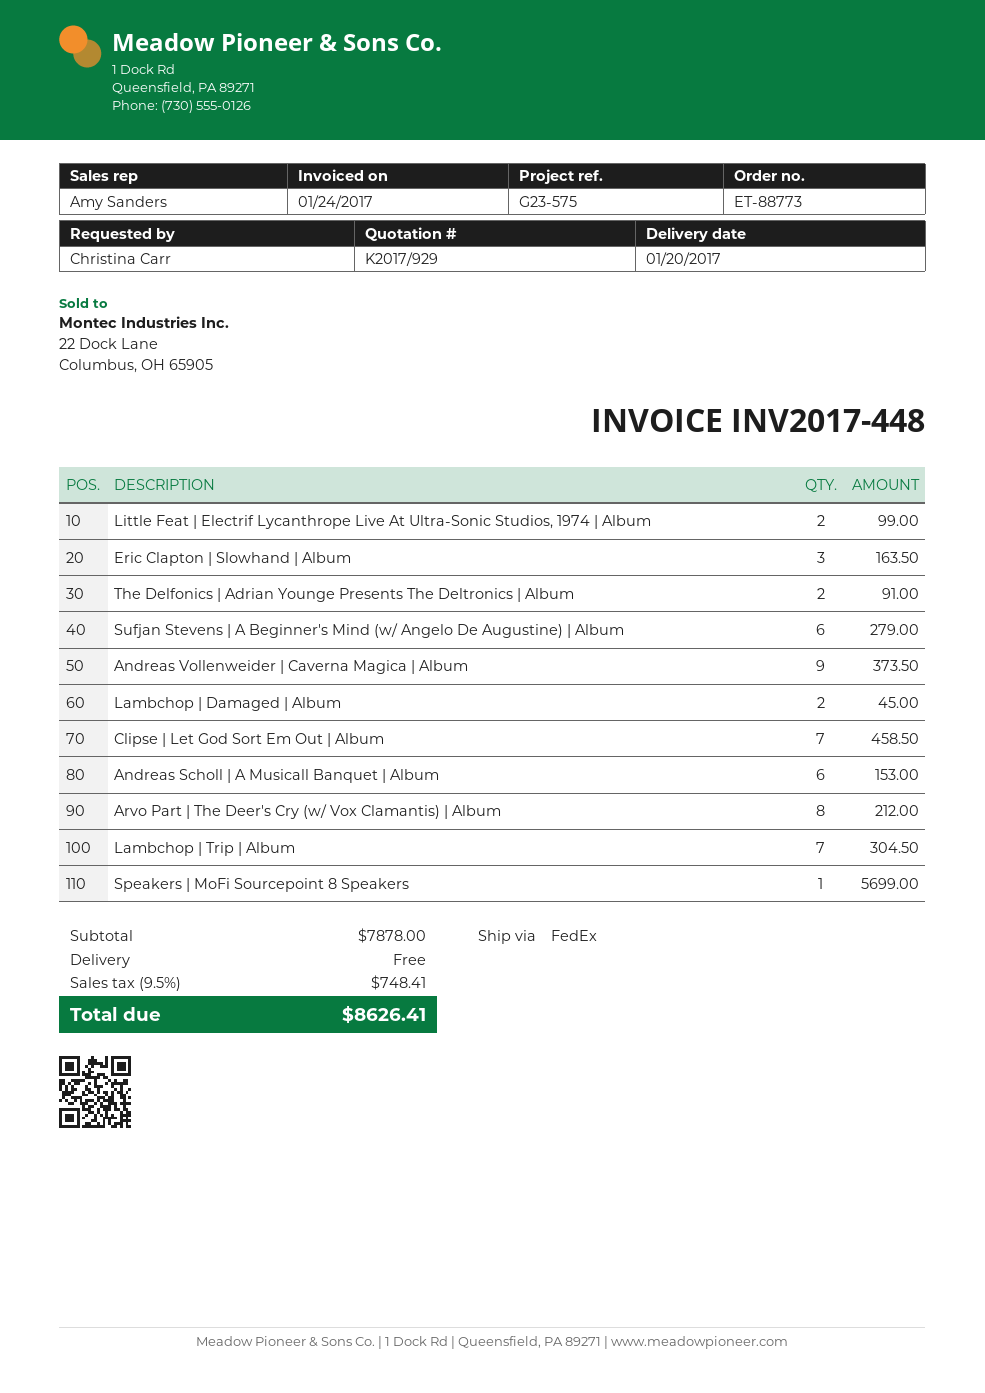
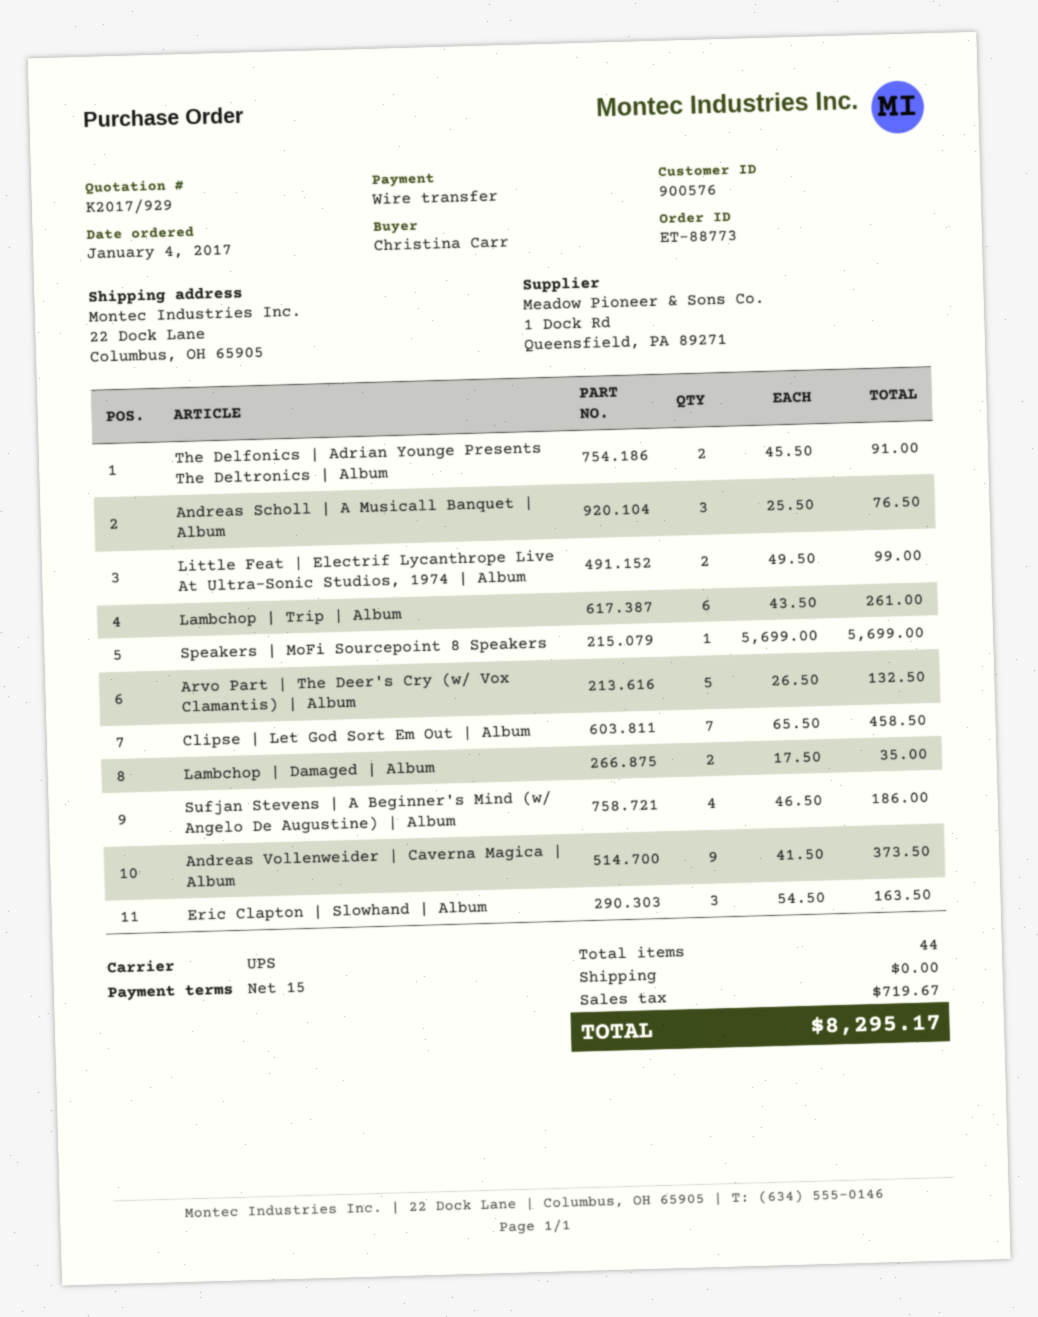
shipping method: FedEx -> UPS
Sufjan Stevens | A Beginner's Mind (w/ Angelo De Augustine) | Album: 6 for 279.00 -> 4 for 186.00
Lambchop | Damaged | Album: 2 for 45.00 -> 2 for 35.00
Andreas Scholl | A Musicall Banquet | Album: 6 for 153.00 -> 3 for 76.50
Arvo Part | The Deer's Cry (w/ Vox Clamantis) | Album: 8 for 212.00 -> 5 for 132.50
Lambchop | Trip | Album: 7 for 304.50 -> 6 for 261.00
tax: 748.41 -> 719.67
total: 8626.41 -> 8295.17

